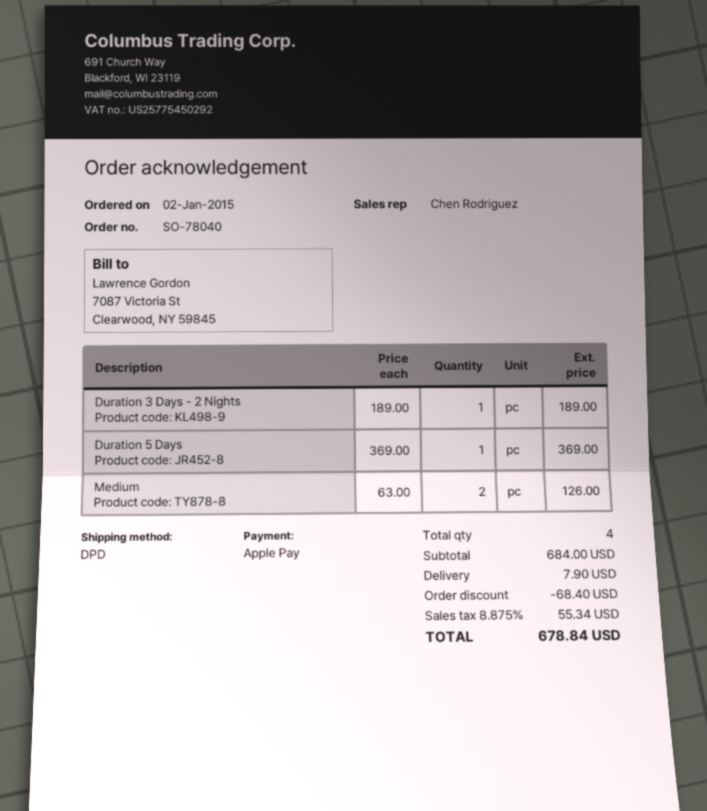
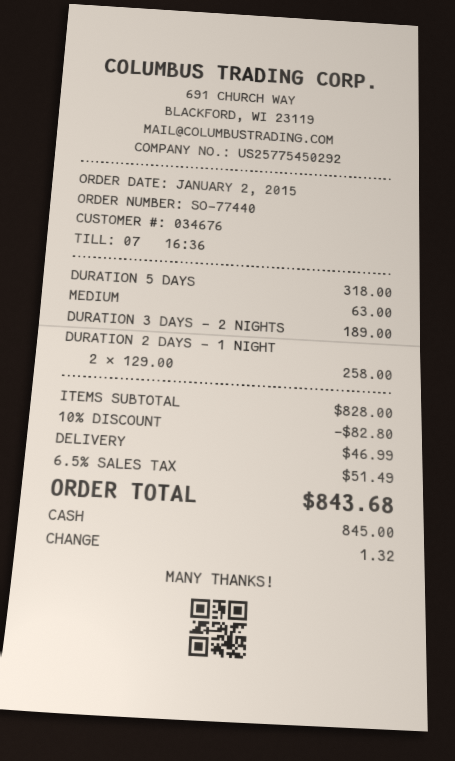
order number: SO-78040 -> SO-77440
payment method: Apple Pay -> cash
Duration 5 Days: 1 x 369.00 = 369.00 -> 1 x 318.00 = 318.00
Medium: 2 x 63.00 = 126.00 -> 1 x 63.00 = 63.00
DURATION 2 DAYS - 1 NIGHT: none -> 2 x 129.00 = 258.00
subtotal: 684.00 -> 828.00
discount: 68.40 -> 82.80
shipping: 7.90 -> 46.99
tax: 8.875% = 55.34 -> 6.5% = 51.49
total: 678.84 -> 843.68

